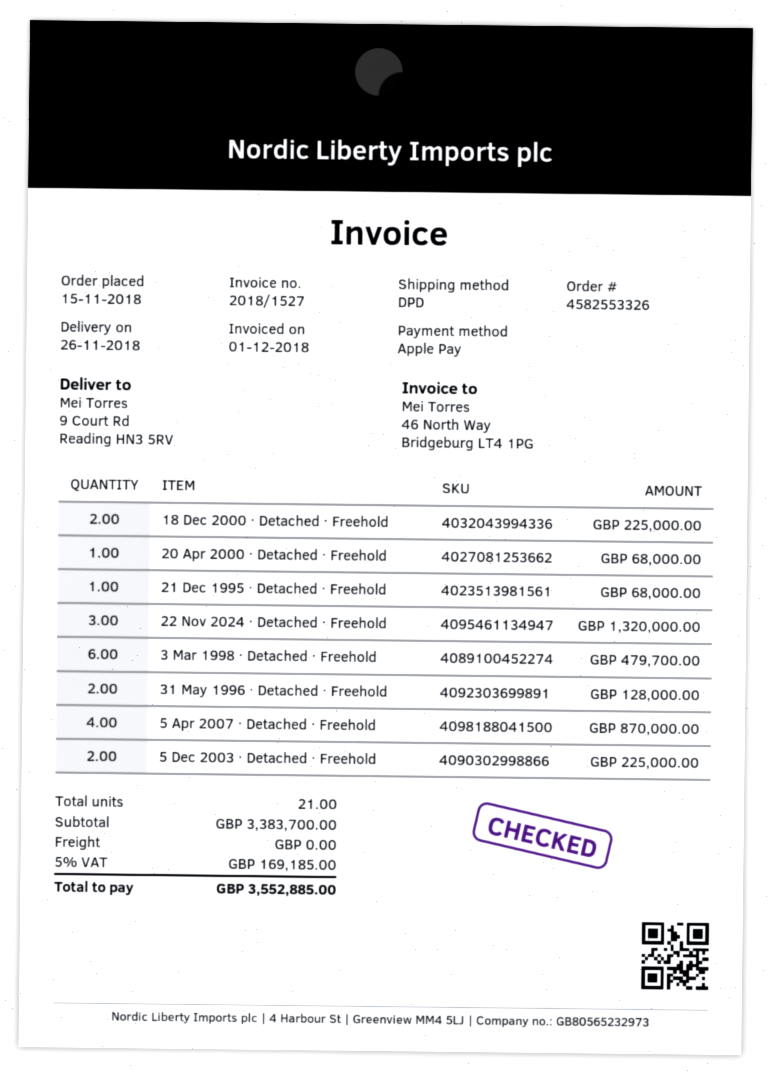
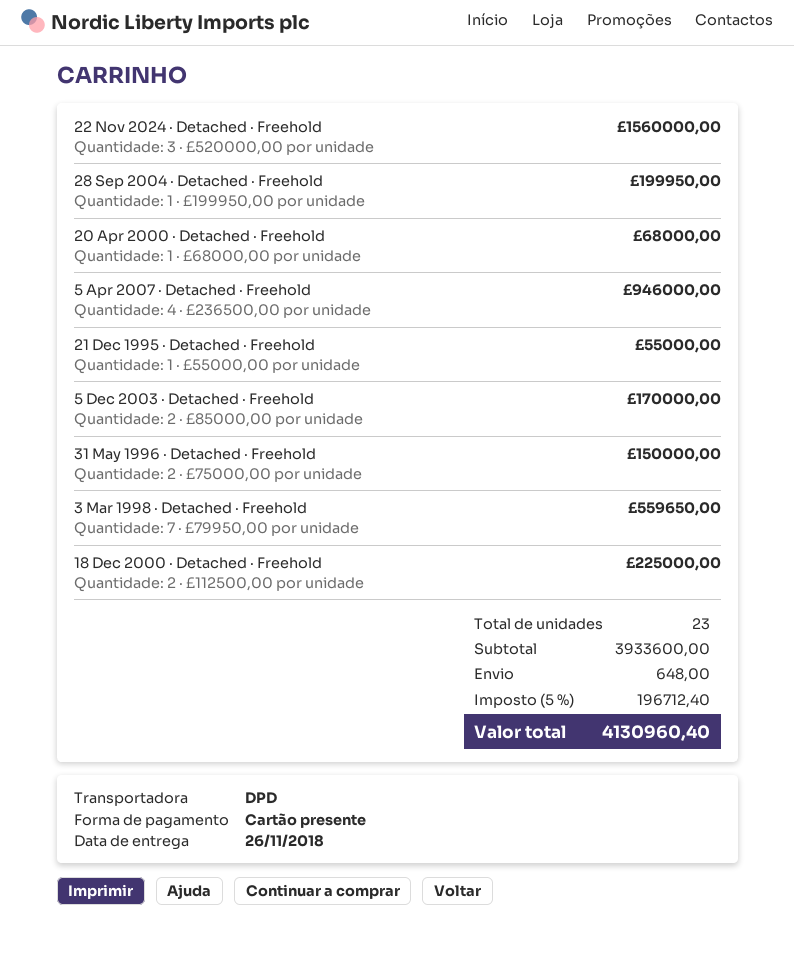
payment method: Apple Pay -> gift card
21 Dec 1995 · Detached · Freehold: 1 for 68000.00 -> 1 for 55000.00
22 Nov 2024 · Detached · Freehold: 3 for 1320000.00 -> 3 for 1560000.00
3 Mar 1998 · Detached · Freehold: 6 for 479700.00 -> 7 for 559650.00
31 May 1996 · Detached · Freehold: 2 for 128000.00 -> 2 for 150000.00
5 Apr 2007 · Detached · Freehold: 4 for 870000.00 -> 4 for 946000.00
5 Dec 2003 · Detached · Freehold: 2 for 225000.00 -> 2 for 170000.00
28 Sep 2004 · Detached · Freehold: none -> 1 for 199950.00
total quantity: 21 -> 23
subtotal: 3383700.00 -> 3933600.00
shipping: 0.00 -> 648.00
tax: 5% = 169185.00 -> 5% = 196712.40
total: 3552885.00 -> 4130960.40

